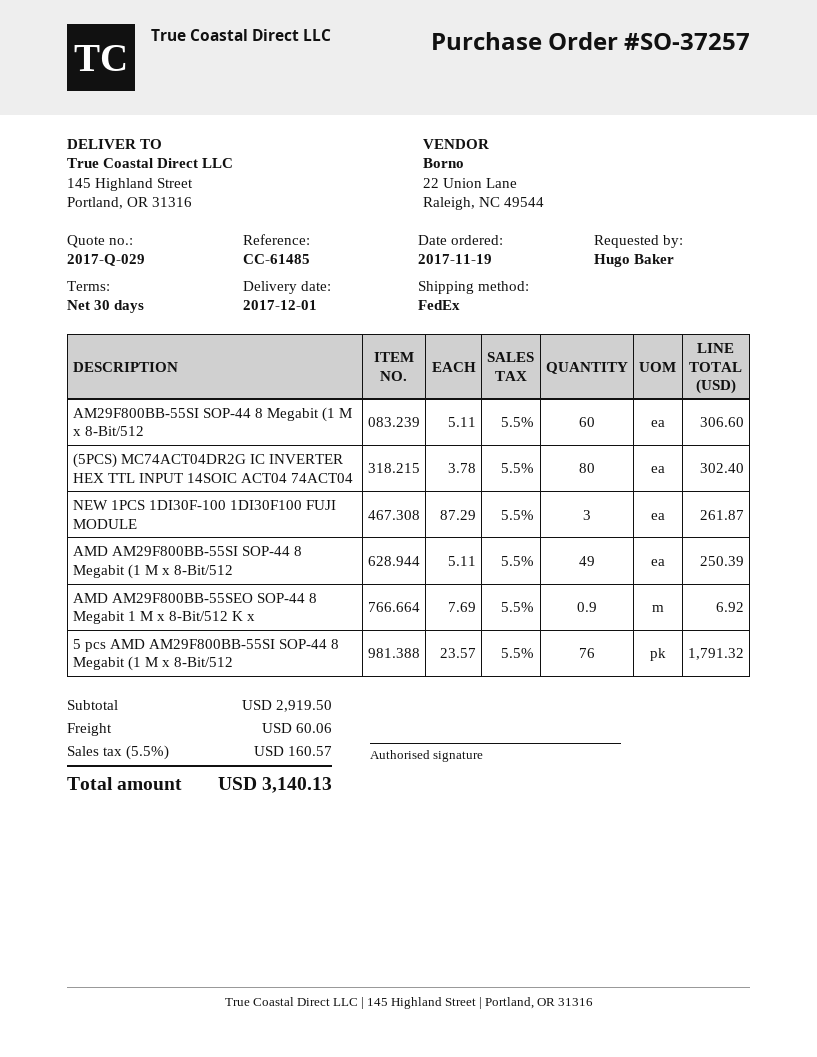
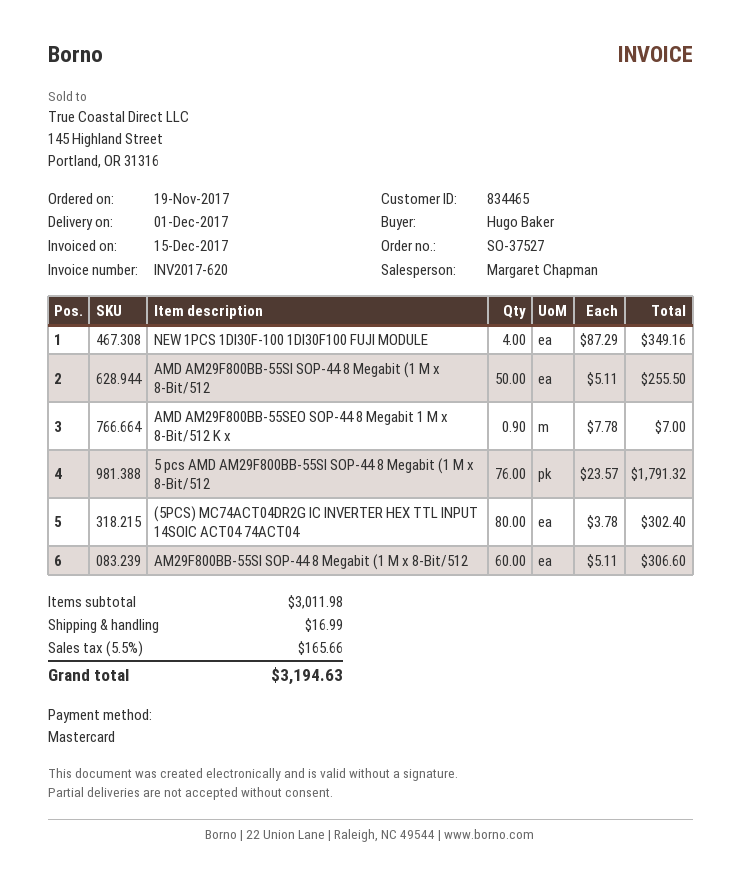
order number: SO-37257 -> SO-37527
NEW 1PCS 1DI30F-100 1DI30F100 FUJI MODULE: 3 x 87.29 = 261.87 -> 4 x 87.29 = 349.16
AMD AM29F800BB-55SI SOP-44 8 Megabit (1 M x 8-Bit/512: 49 x 5.11 = 250.39 -> 50 x 5.11 = 255.50
AMD AM29F800BB-55SEO SOP-44 8 Megabit 1 M x 8-Bit/512 K x: 0.9 x 7.69 = 6.92 -> 0.9 x 7.78 = 7.00
subtotal: 2919.50 -> 3011.98
shipping: 60.06 -> 16.99
tax: 5.5% = 160.57 -> 5.5% = 165.66
total: 3140.13 -> 3194.63

